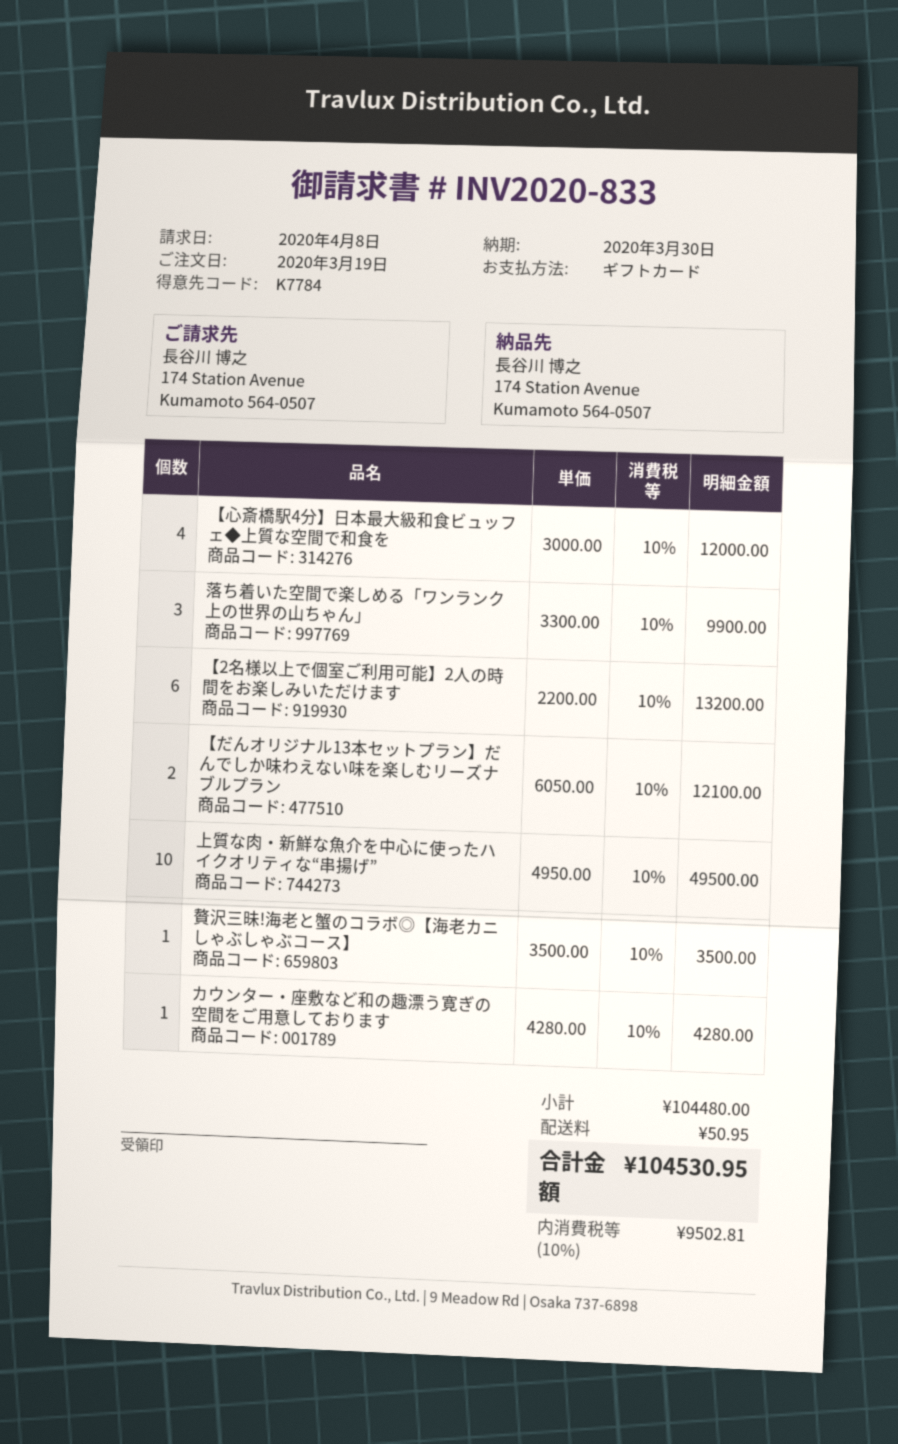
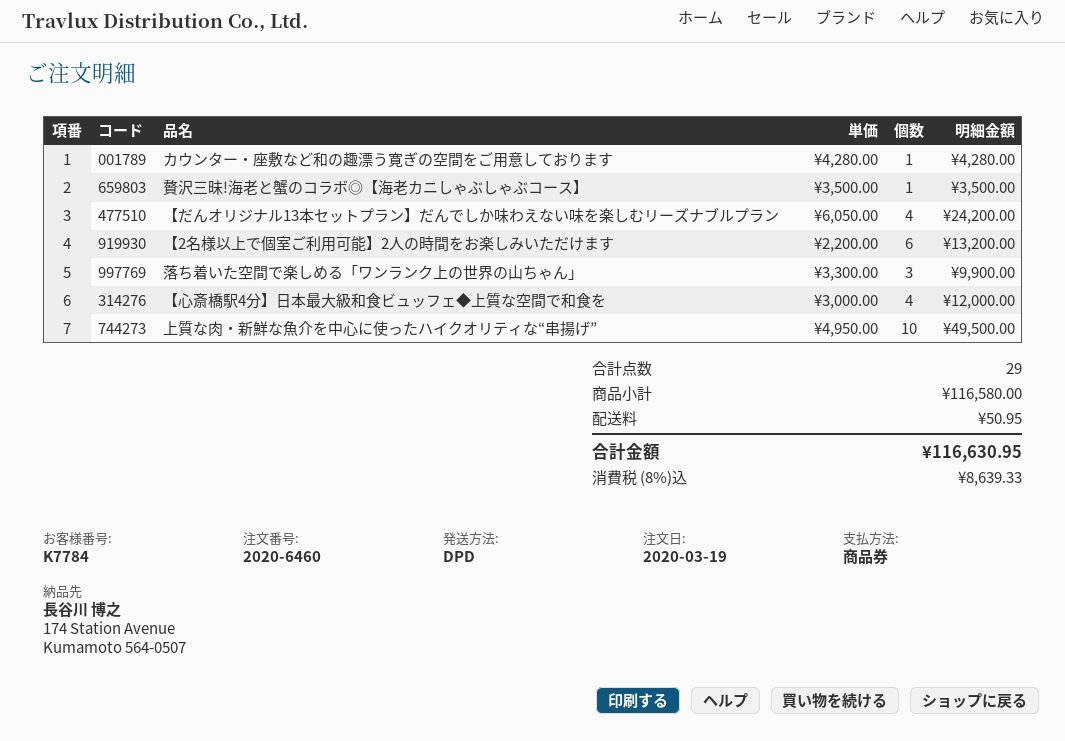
【だんオリジナル13本セットプラン】だんでしか味わえない味を楽しむリーズナブルプラン: 2 x 6050.00 = 12100.00 -> 4 x 6050.00 = 24200.00
subtotal: 104480.00 -> 116580.00
tax: 10% = 9502.81 -> 8% = 8639.33
total: 104530.95 -> 116630.95

